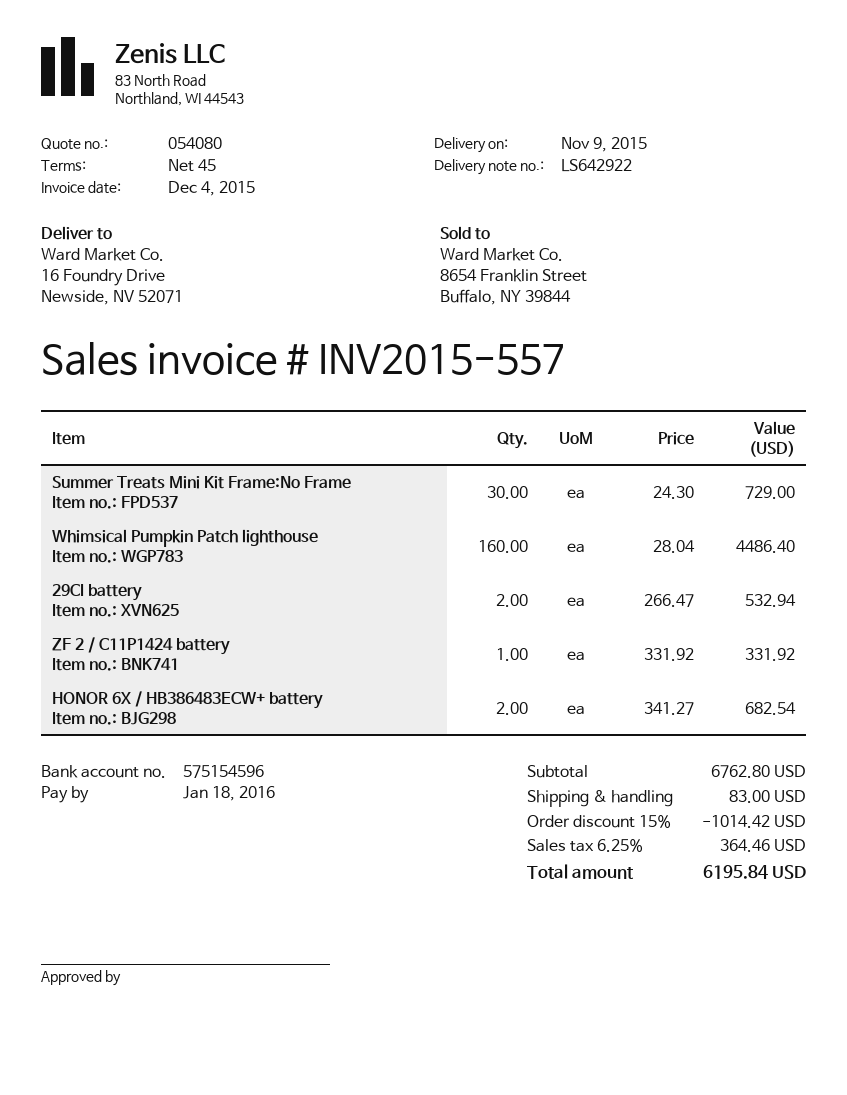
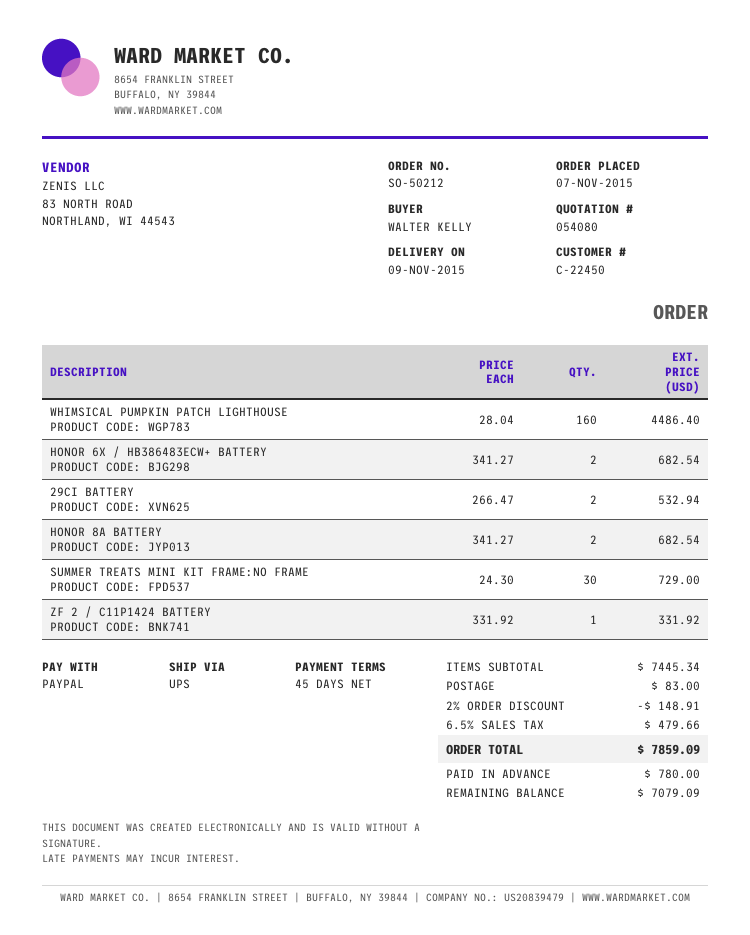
HONOR 8A BATTERY: none -> 2 x 341.27 = 682.54
subtotal: 6762.80 -> 7445.34
discount: 15% = 1014.42 -> 2% = 148.91
tax: 6.25% = 364.46 -> 6.5% = 479.66
total: 6195.84 -> 7859.09

